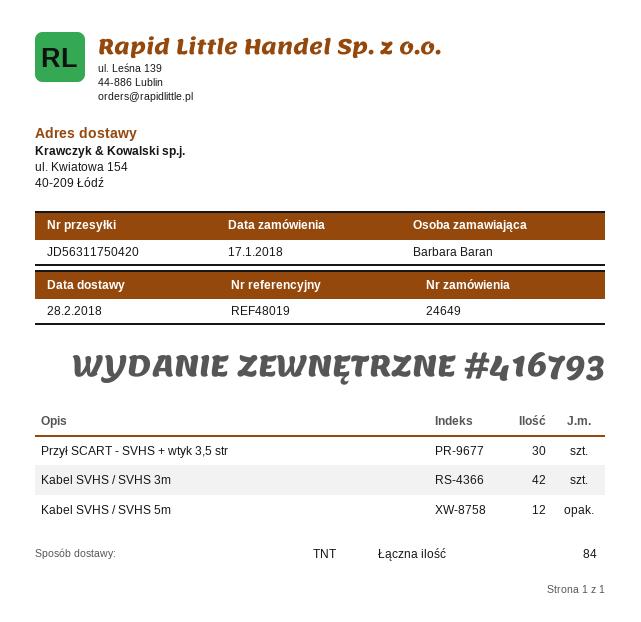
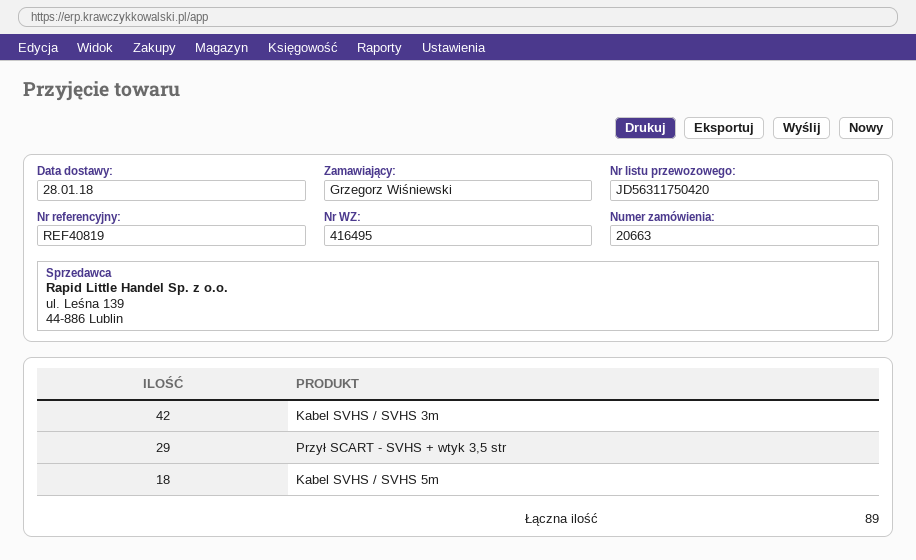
order number: 24649 -> 20663
delivery note number: 416793 -> 416495
delivery date: 2018-02-28 -> 2018-01-28
reference: REF48019 -> REF40819
ordered by: Barbara Baran -> Grzegorz Wiśniewski
Przył SCART - SVHS + wtyk 3,5 str: 30 -> 29
Kabel SVHS / SVHS 5m: 12 -> 18
total quantity: 84 -> 89

